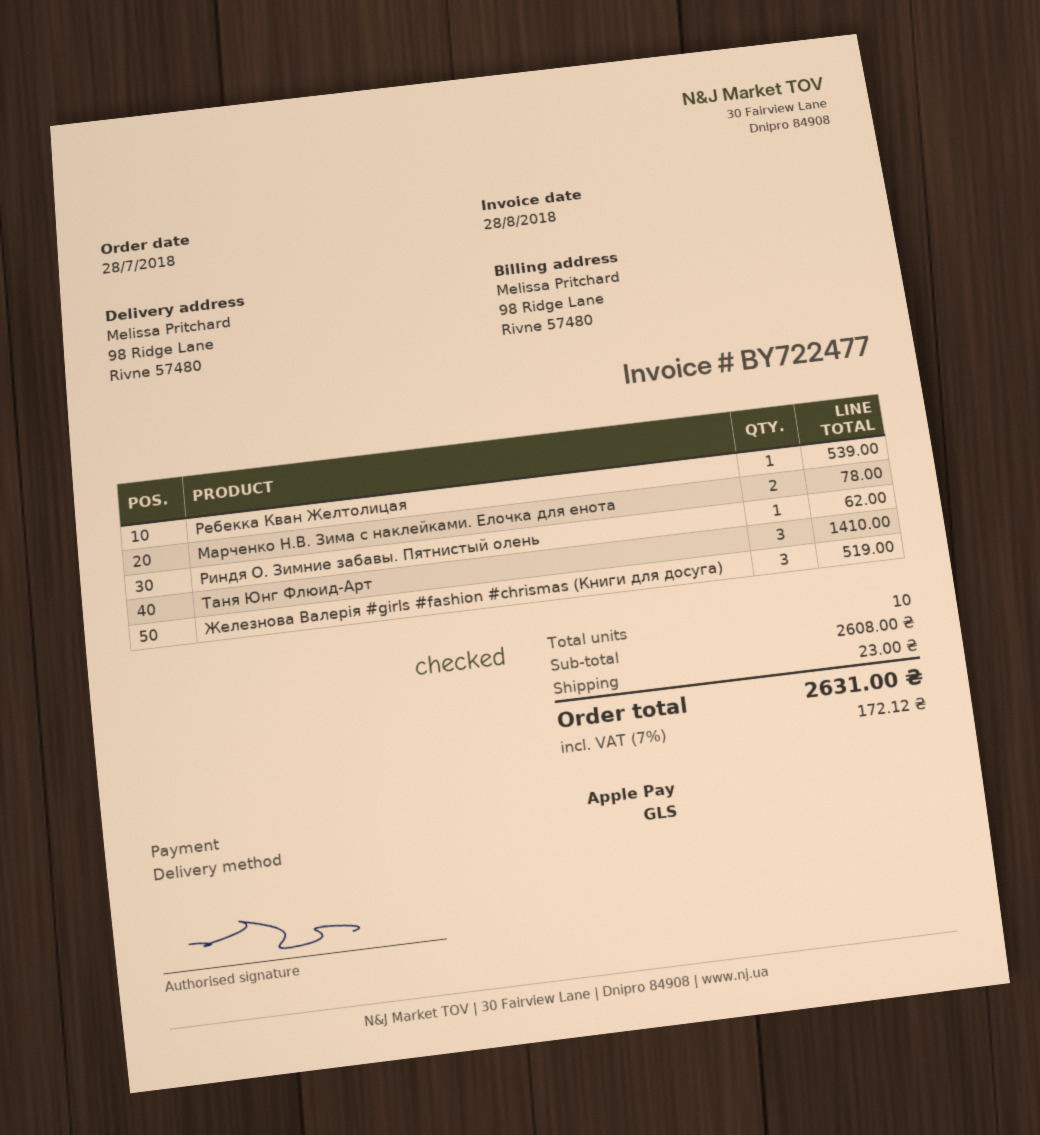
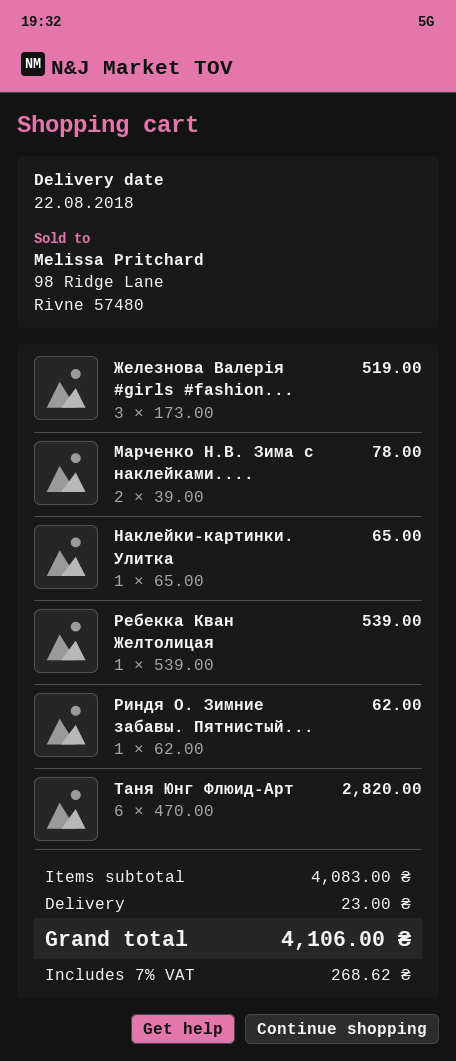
Таня Юнг Флюид-Арт: 3 for 1410.00 -> 6 for 2820.00
Наклейки-картинки. Улитка: none -> 1 for 65.00
subtotal: 2608.00 -> 4083.00
tax: 7% = 172.12 -> 7% = 268.62
total: 2631.00 -> 4106.00

